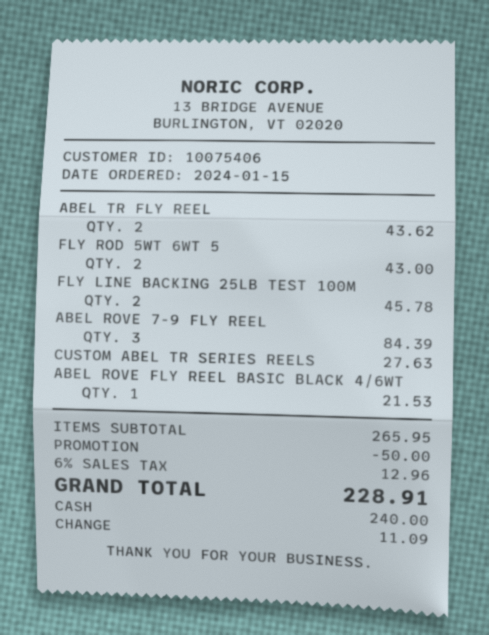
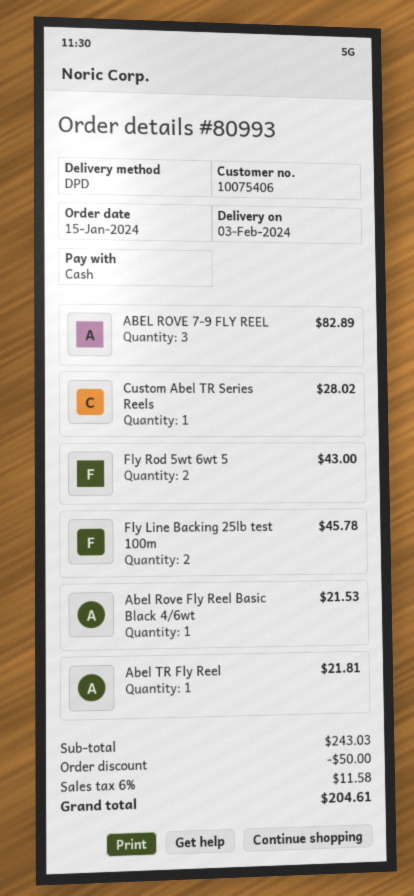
ABEL TR FLY REEL: 2 for 43.62 -> 1 for 21.81
ABEL ROVE 7-9 FLY REEL: 3 for 84.39 -> 3 for 82.89
CUSTOM ABEL TR SERIES REELS: 1 for 27.63 -> 1 for 28.02
subtotal: 265.95 -> 243.03
tax: 6% = 12.96 -> 6% = 11.58
total: 228.91 -> 204.61

